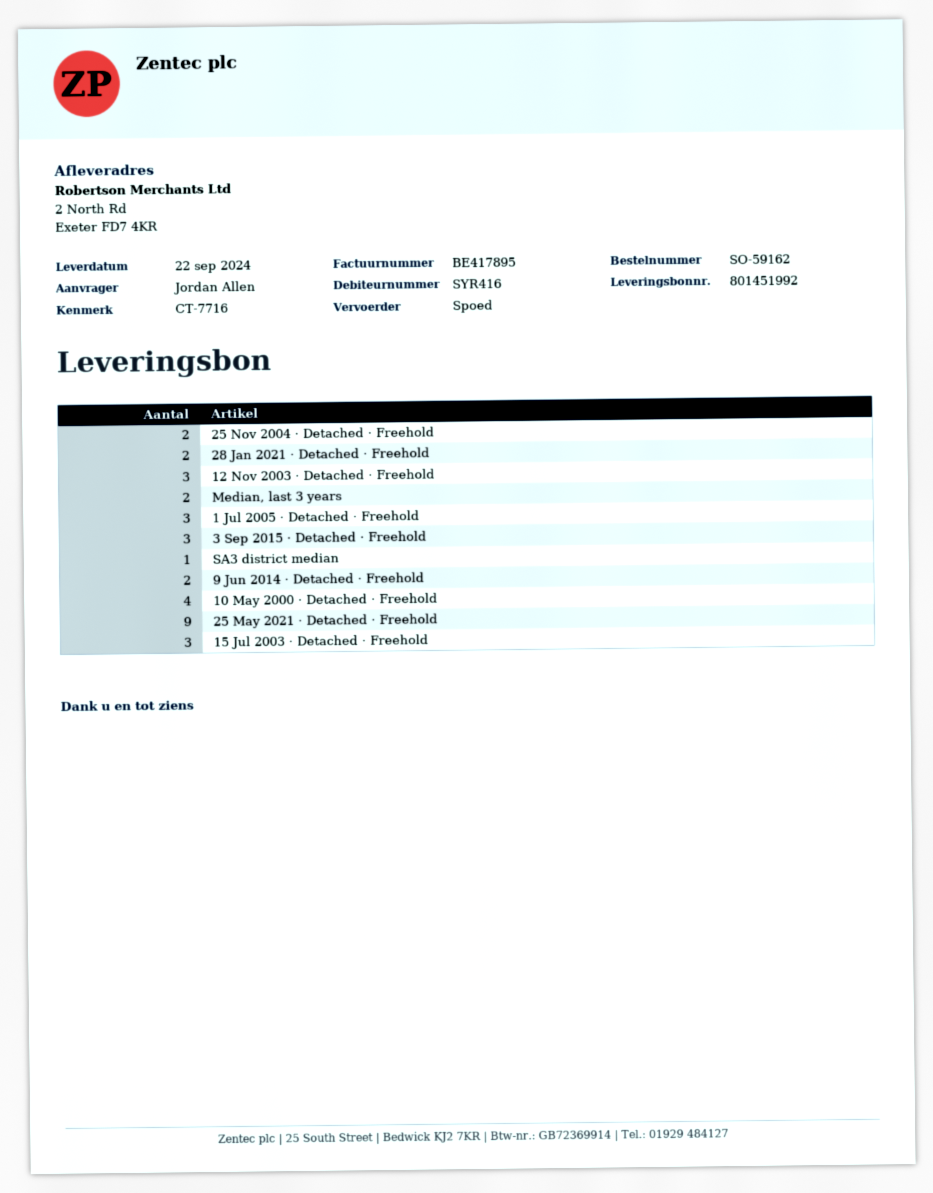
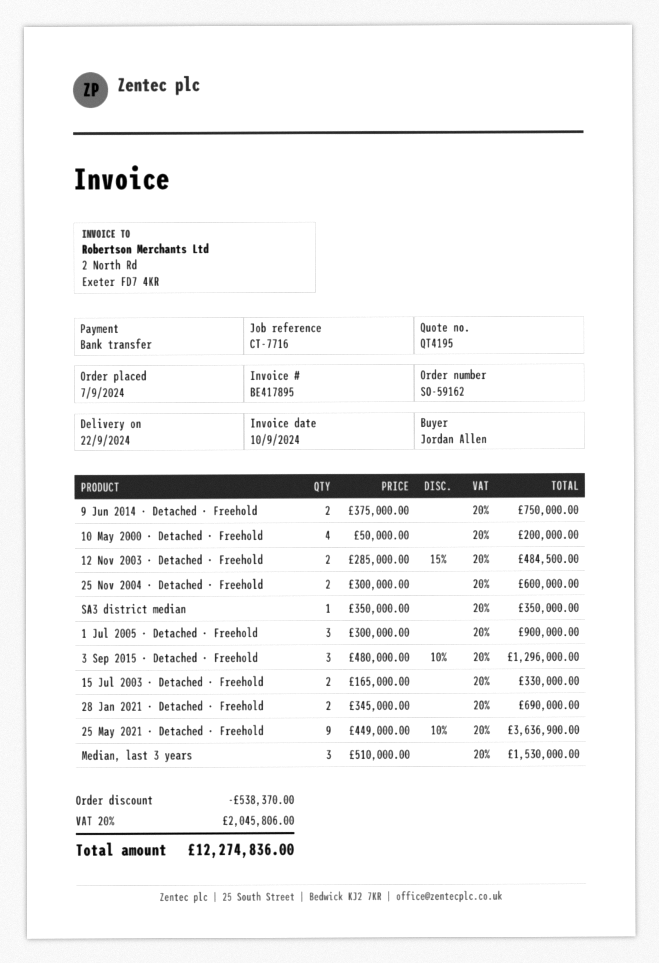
12 Nov 2003 · Detached · Freehold: 3 -> 2
Median, last 3 years: 2 -> 3
15 Jul 2003 · Detached · Freehold: 3 -> 2

